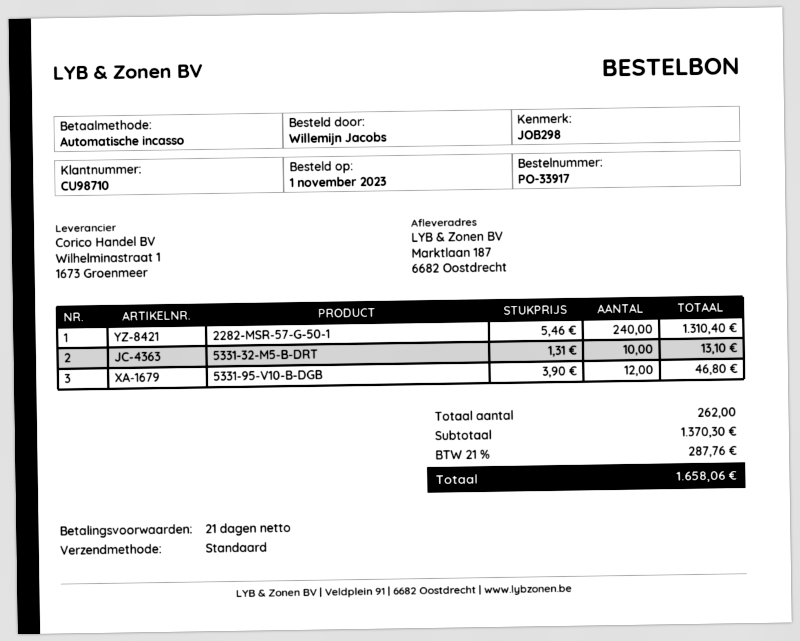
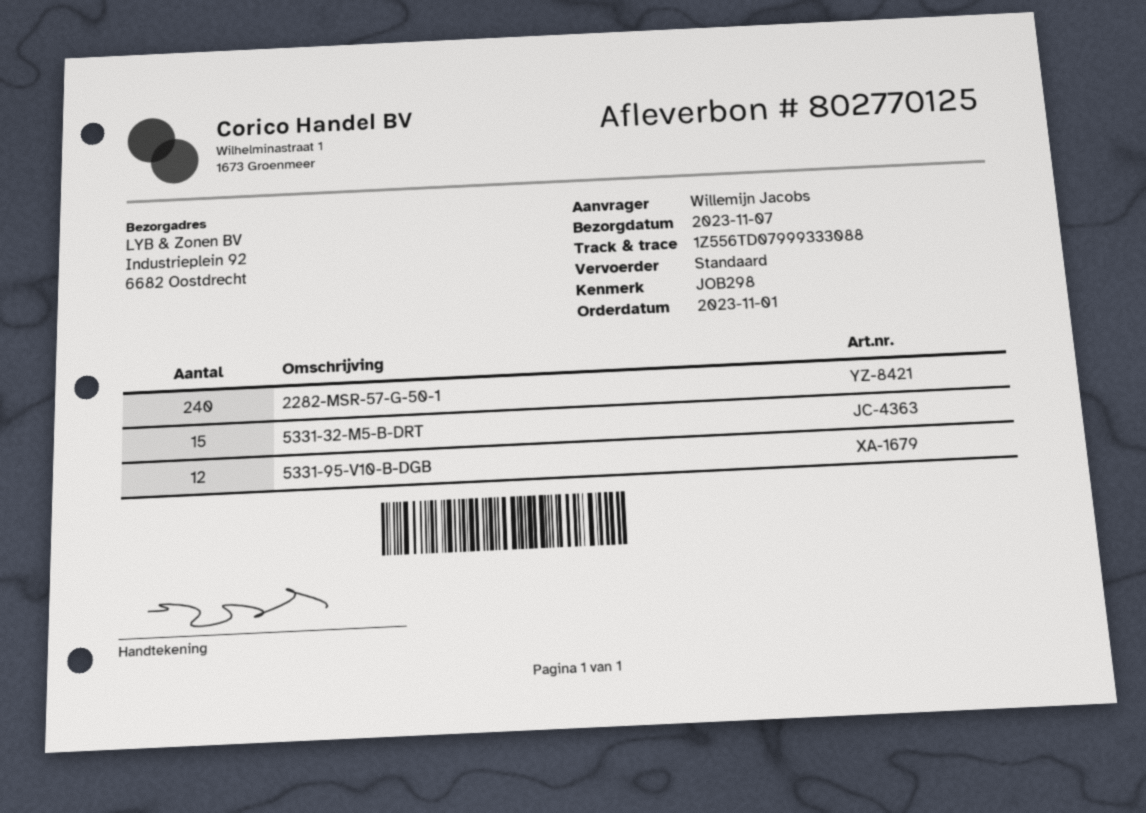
ship to: Marktlaan 187, 6682 Oostdrecht -> Industrieplein 92, 6682 Oostdrecht
5331-32-M5-B-DRT: 10 -> 15

